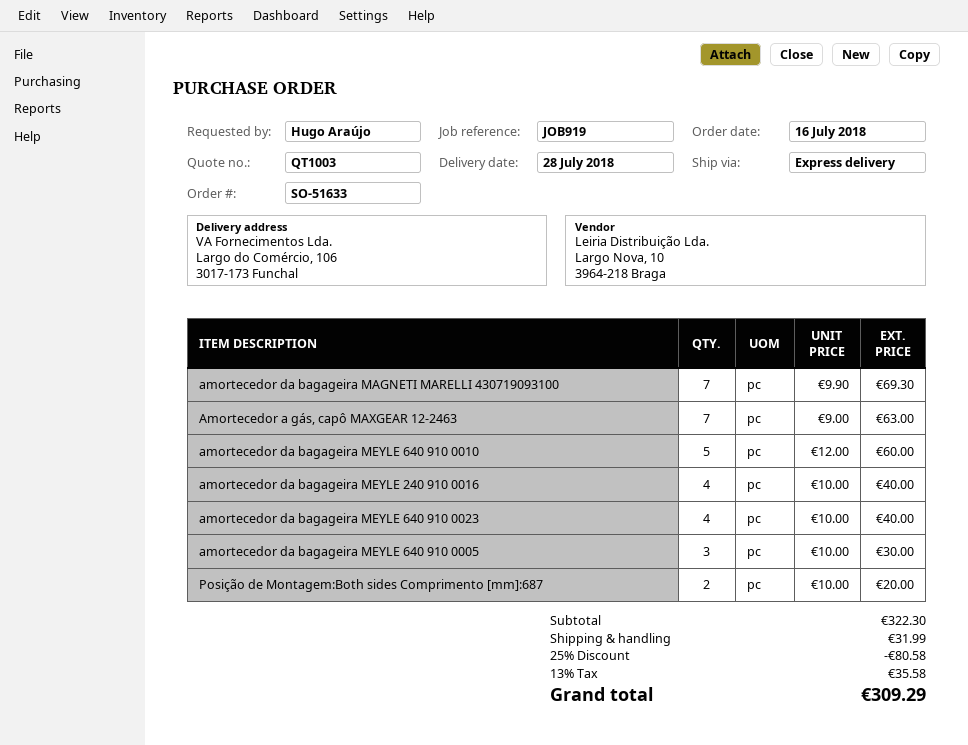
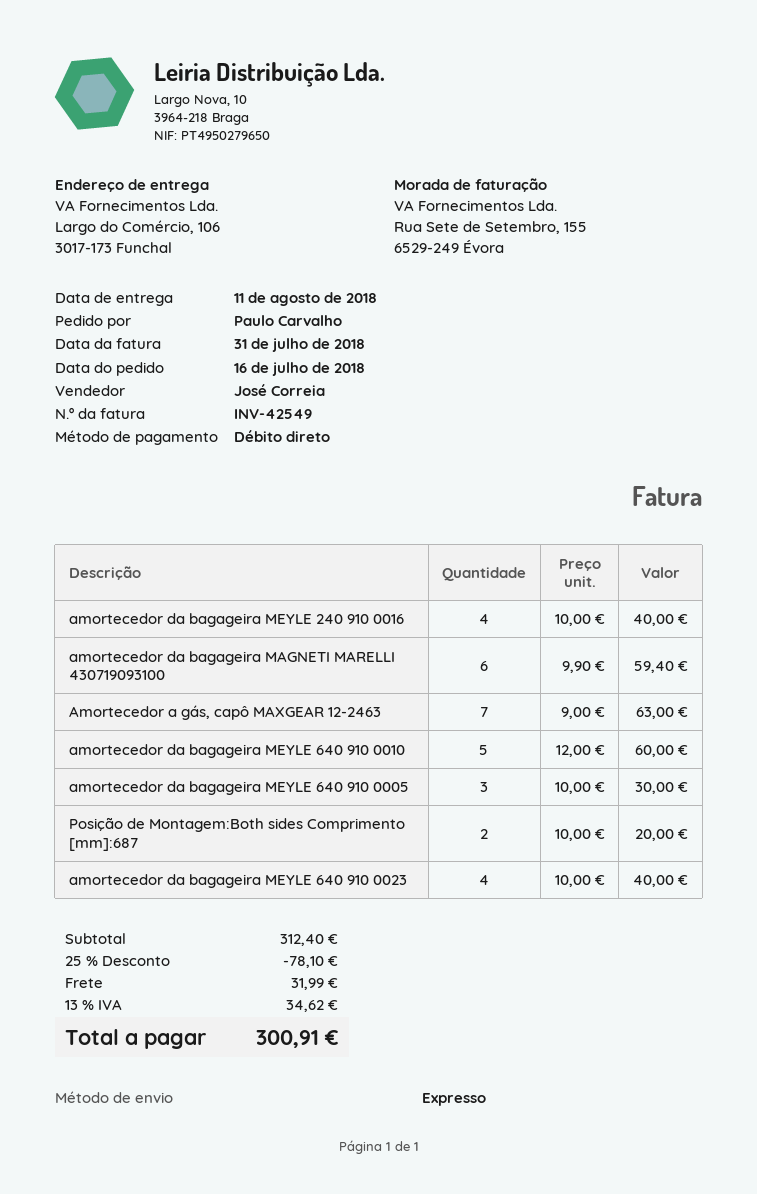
delivery date: 2018-07-28 -> 2018-08-11
ordered by: Hugo Araújo -> Paulo Carvalho
amortecedor da bagageira MAGNETI MARELLI 430719093100: 7 x 9.90 = 69.30 -> 6 x 9.90 = 59.40
subtotal: 322.30 -> 312.40
discount: 25% = 80.58 -> 25% = 78.10
tax: 13% = 35.58 -> 13% = 34.62
total: 309.29 -> 300.91

